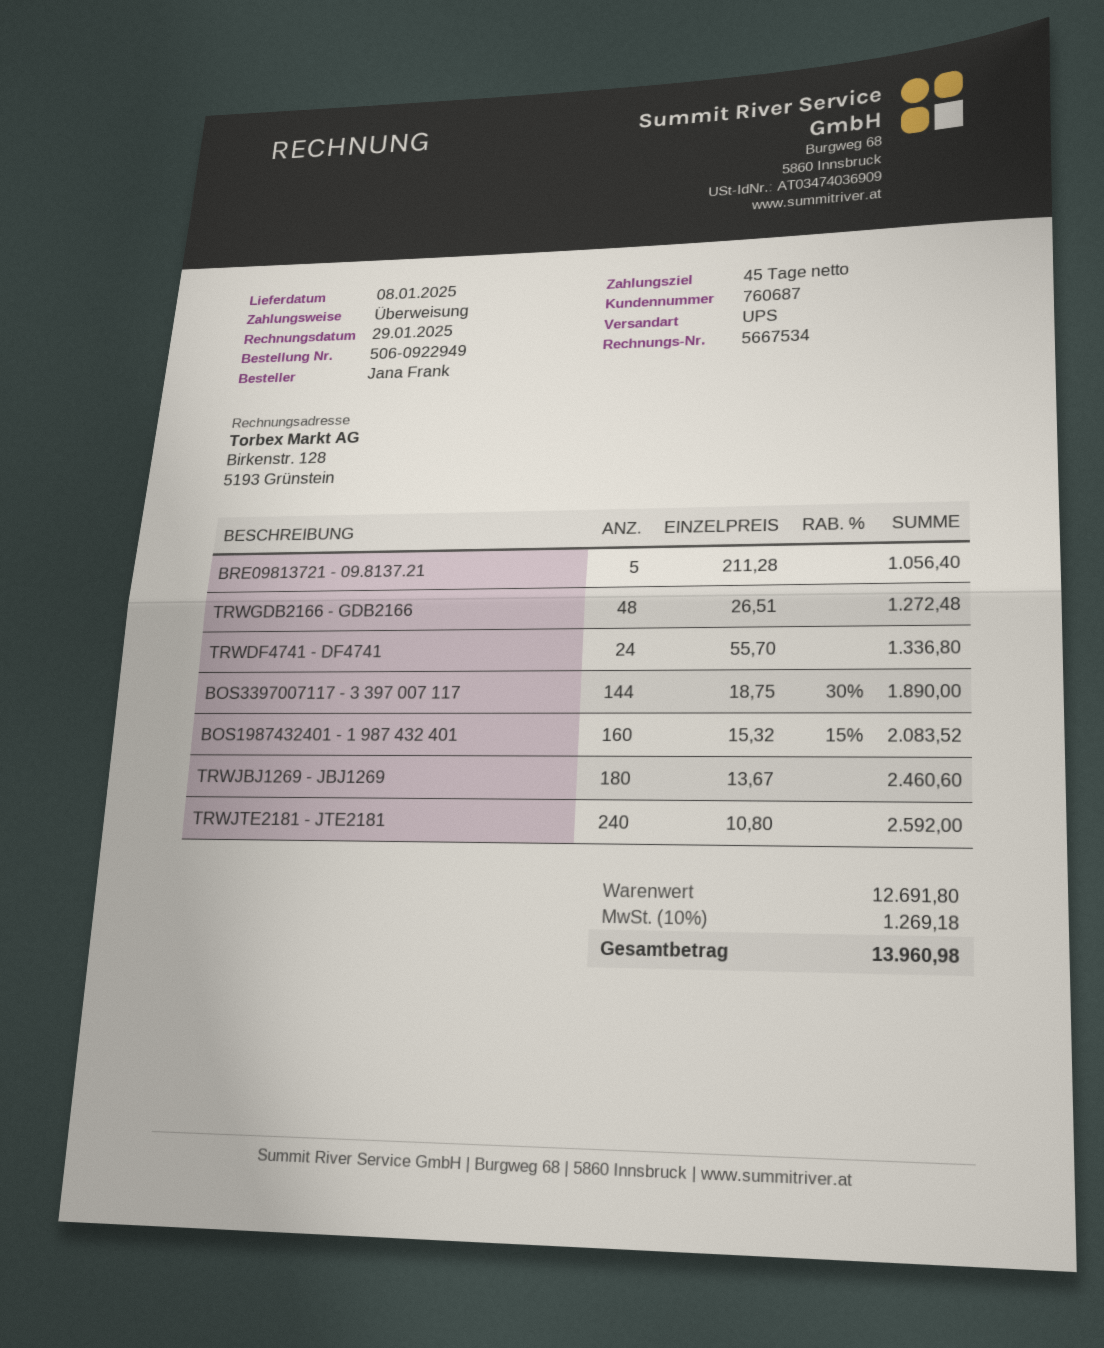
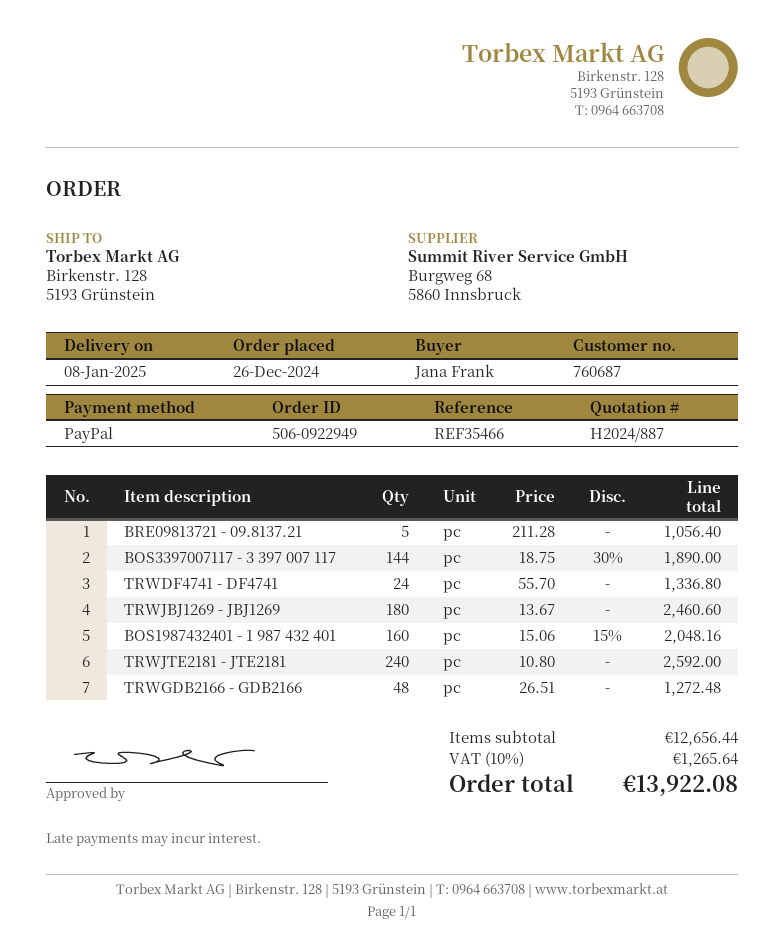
payment method: bank transfer -> PayPal
BOS1987432401 - 1 987 432 401: 160 x 15.32 - 15% = 2083.52 -> 160 x 15.06 - 15% = 2048.16
subtotal: 12691.80 -> 12656.44
tax: 10% = 1269.18 -> 10% = 1265.64
total: 13960.98 -> 13922.08

